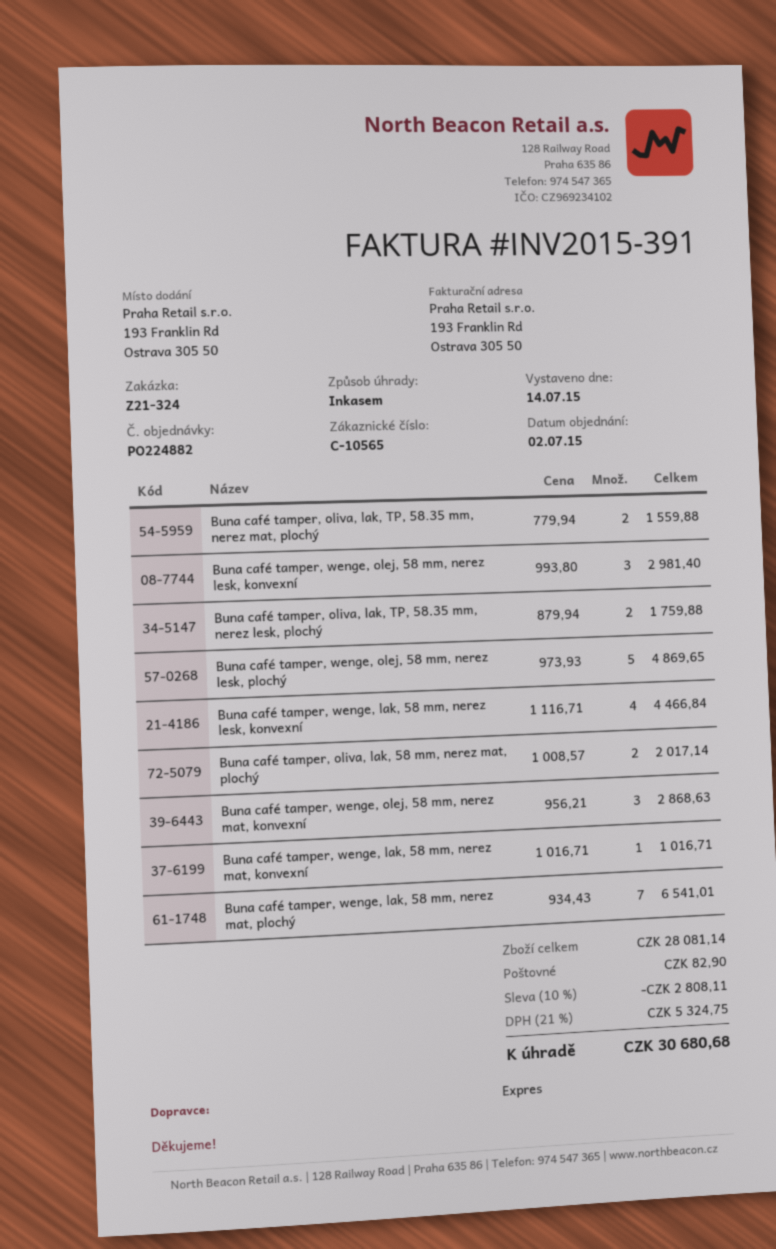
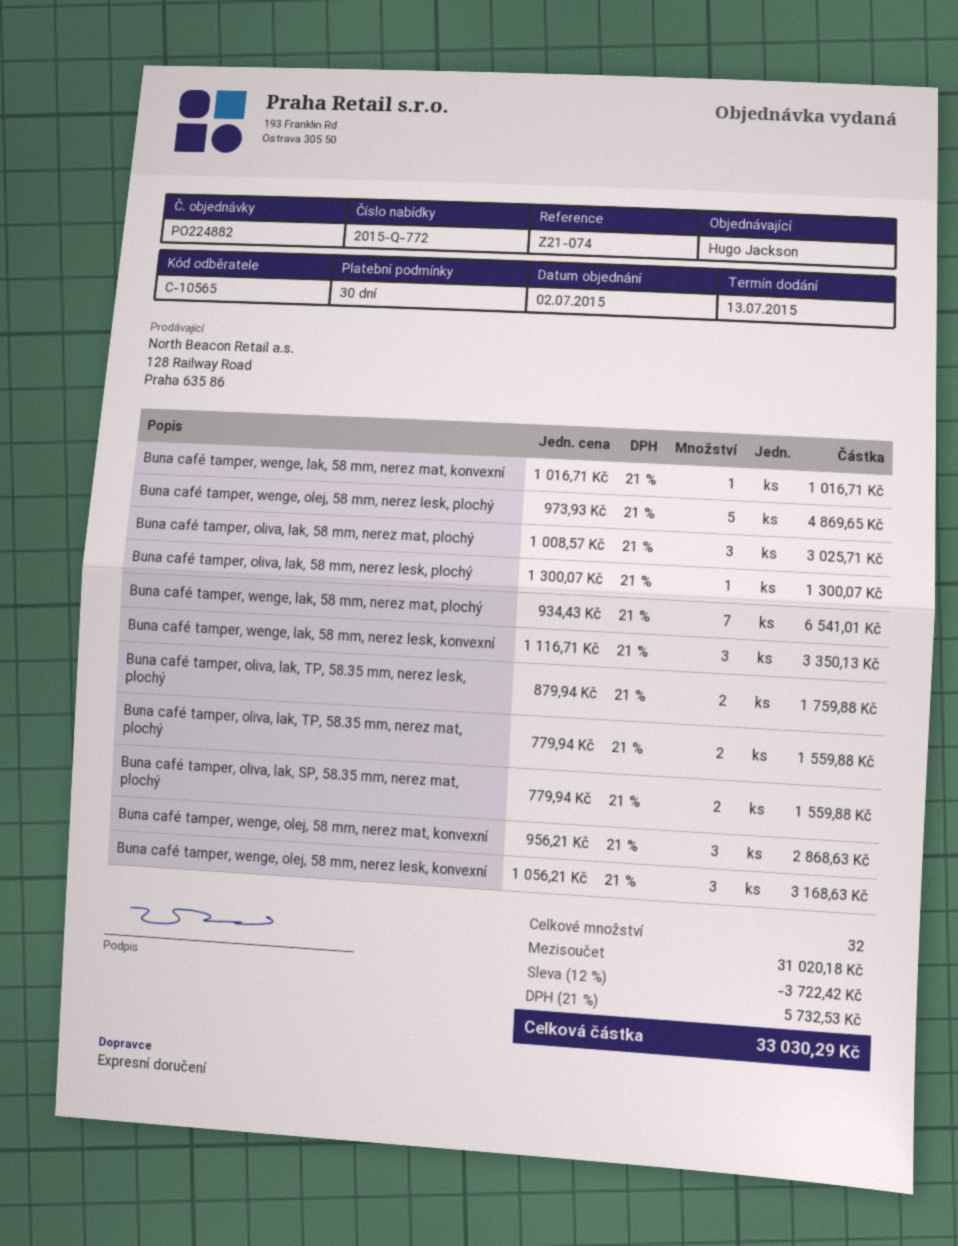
reference: Z21-324 -> Z21-074
Buna café tamper, wenge, olej, 58 mm, nerez lesk, konvexní: 3 x 993.80 = 2981.40 -> 3 x 1056.21 = 3168.63
Buna café tamper, wenge, lak, 58 mm, nerez lesk, konvexní: 4 x 1116.71 = 4466.84 -> 3 x 1116.71 = 3350.13
Buna café tamper, oliva, lak, 58 mm, nerez mat, plochý: 2 x 1008.57 = 2017.14 -> 3 x 1008.57 = 3025.71
Buna café tamper, oliva, lak, 58 mm, nerez lesk, plochý: none -> 1 x 1300.07 = 1300.07
Buna café tamper, oliva, lak, SP, 58.35 mm, nerez mat, plochý: none -> 2 x 779.94 = 1559.88
subtotal: 28081.14 -> 31020.18
discount: 10% = 2808.11 -> 12% = 3722.42
shipping: 82.90 -> none
tax: 21% = 5324.75 -> 21% = 5732.53
total: 30680.68 -> 33030.29

